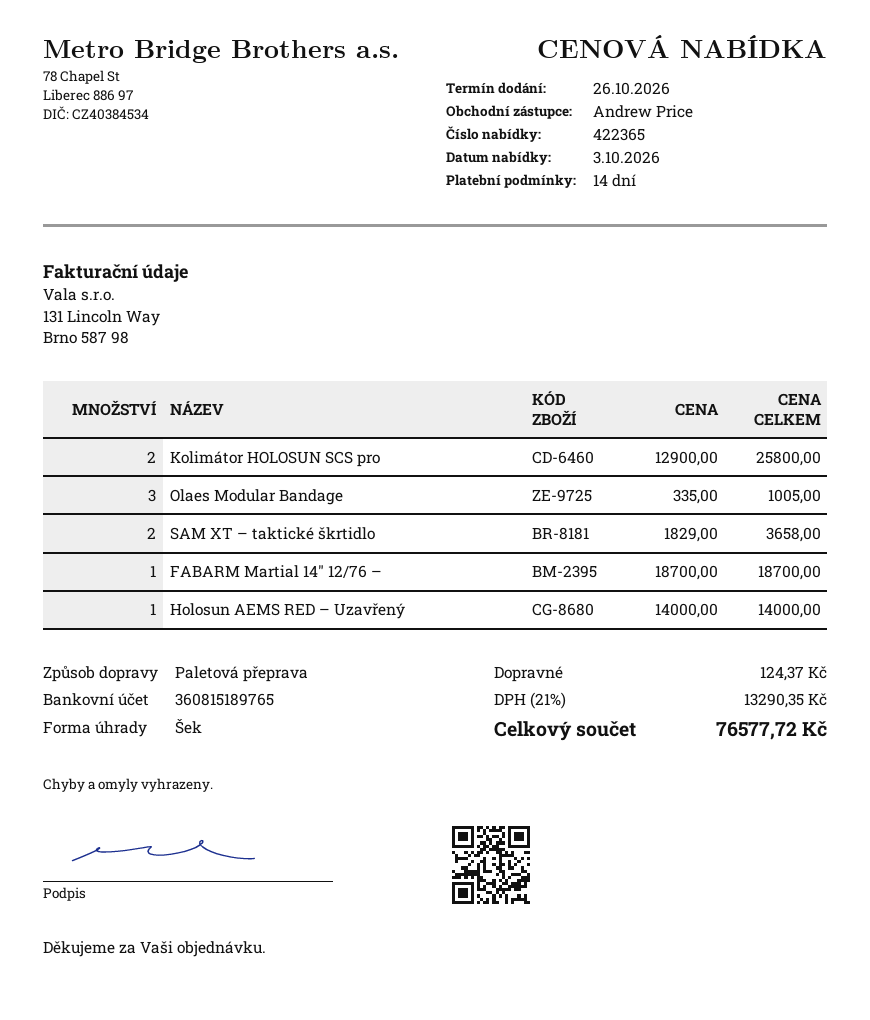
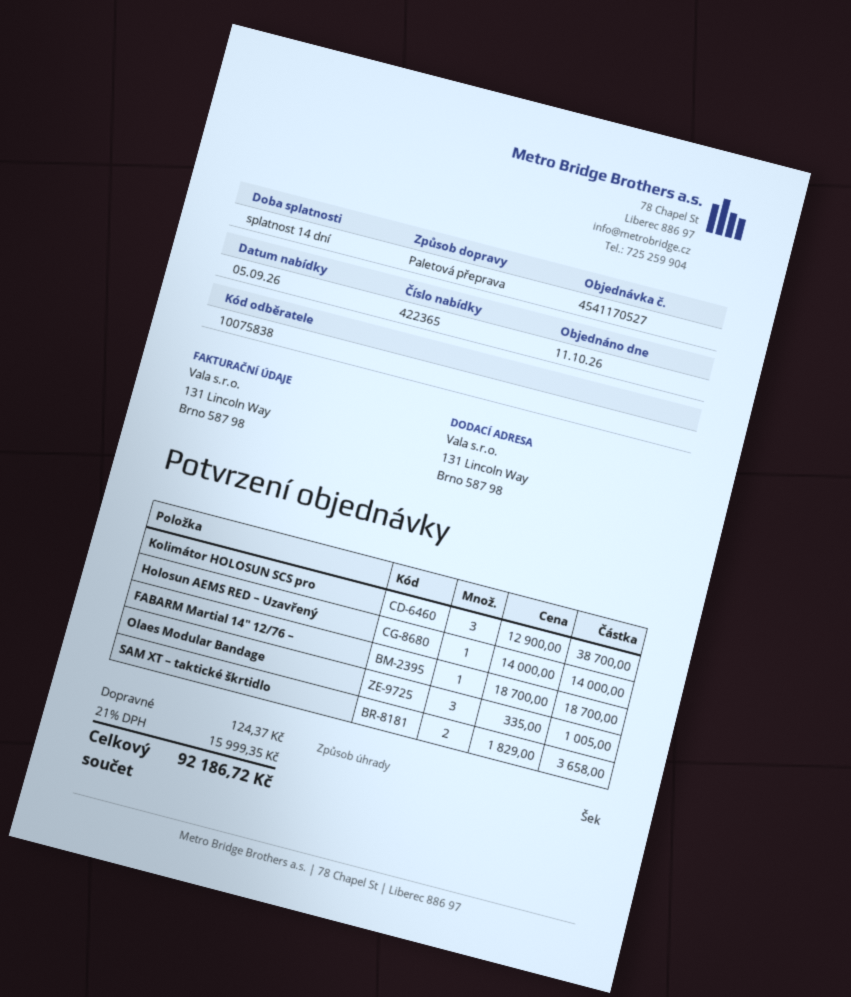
quote date: 2026-10-03 -> 2026-09-05
Kolimátor HOLOSUN SCS pro: 2 x 12900.00 = 25800.00 -> 3 x 12900.00 = 38700.00
tax: 21% = 13290.35 -> 21% = 15999.35
total: 76577.72 -> 92186.72

